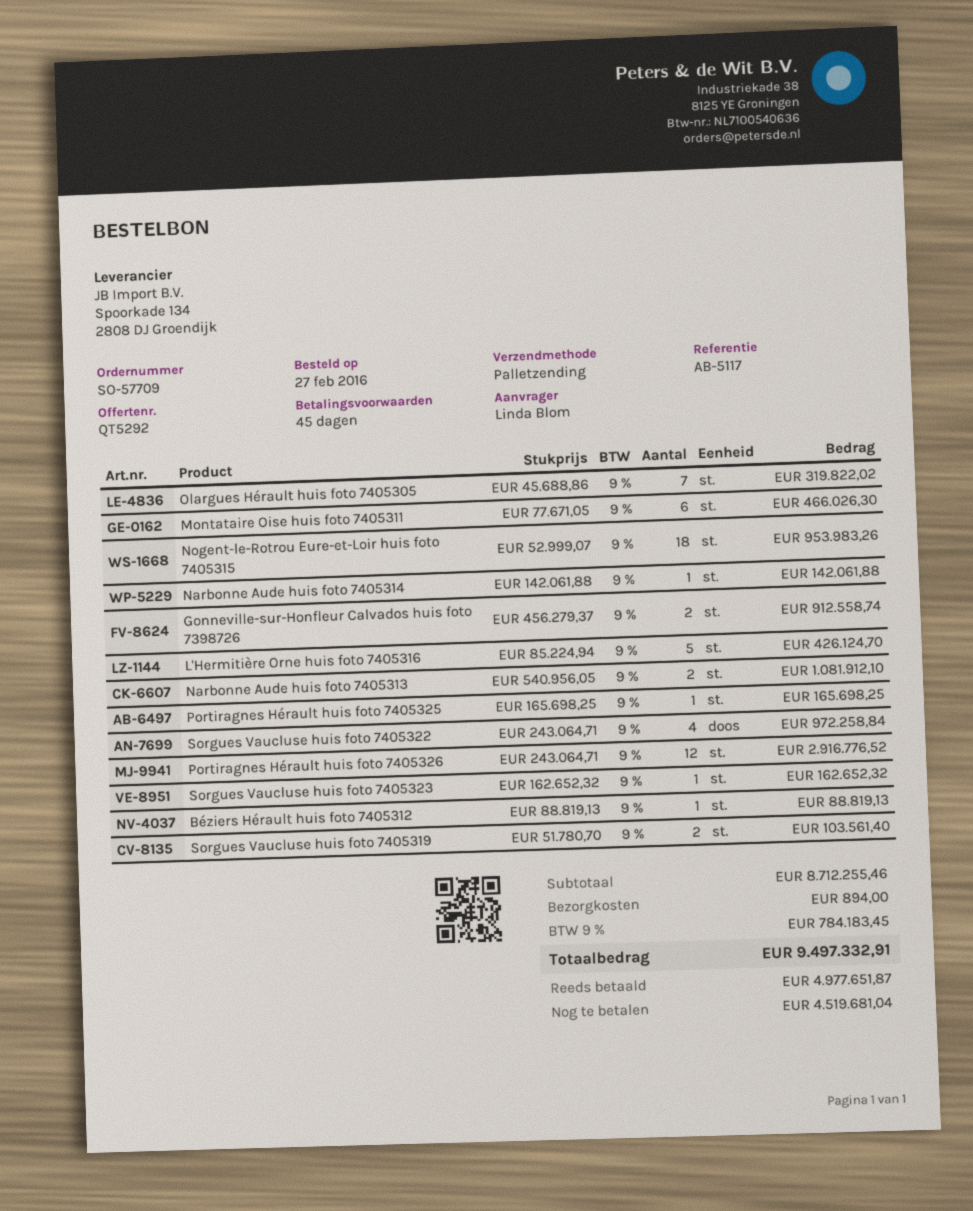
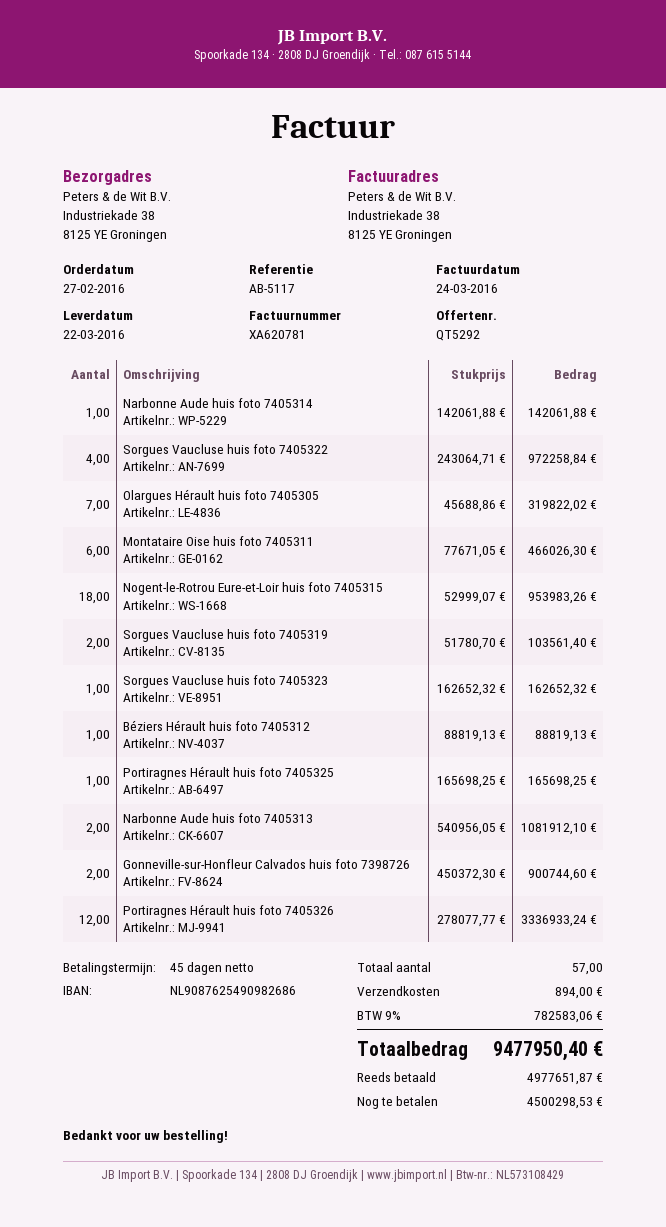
Gonneville-sur-Honfleur Calvados huis foto 7398726: 2 x 456279.37 = 912558.74 -> 2 x 450372.30 = 900744.60
L'Hermitière Orne huis foto 7405316: 5 x 85224.94 = 426124.70 -> none
Portiragnes Hérault huis foto 7405326: 12 x 243064.71 = 2916776.52 -> 12 x 278077.77 = 3336933.24
tax: 9% = 784183.45 -> 9% = 782583.06
total: 9497332.91 -> 9477950.40
balance: 4519681.04 -> 4500298.53

